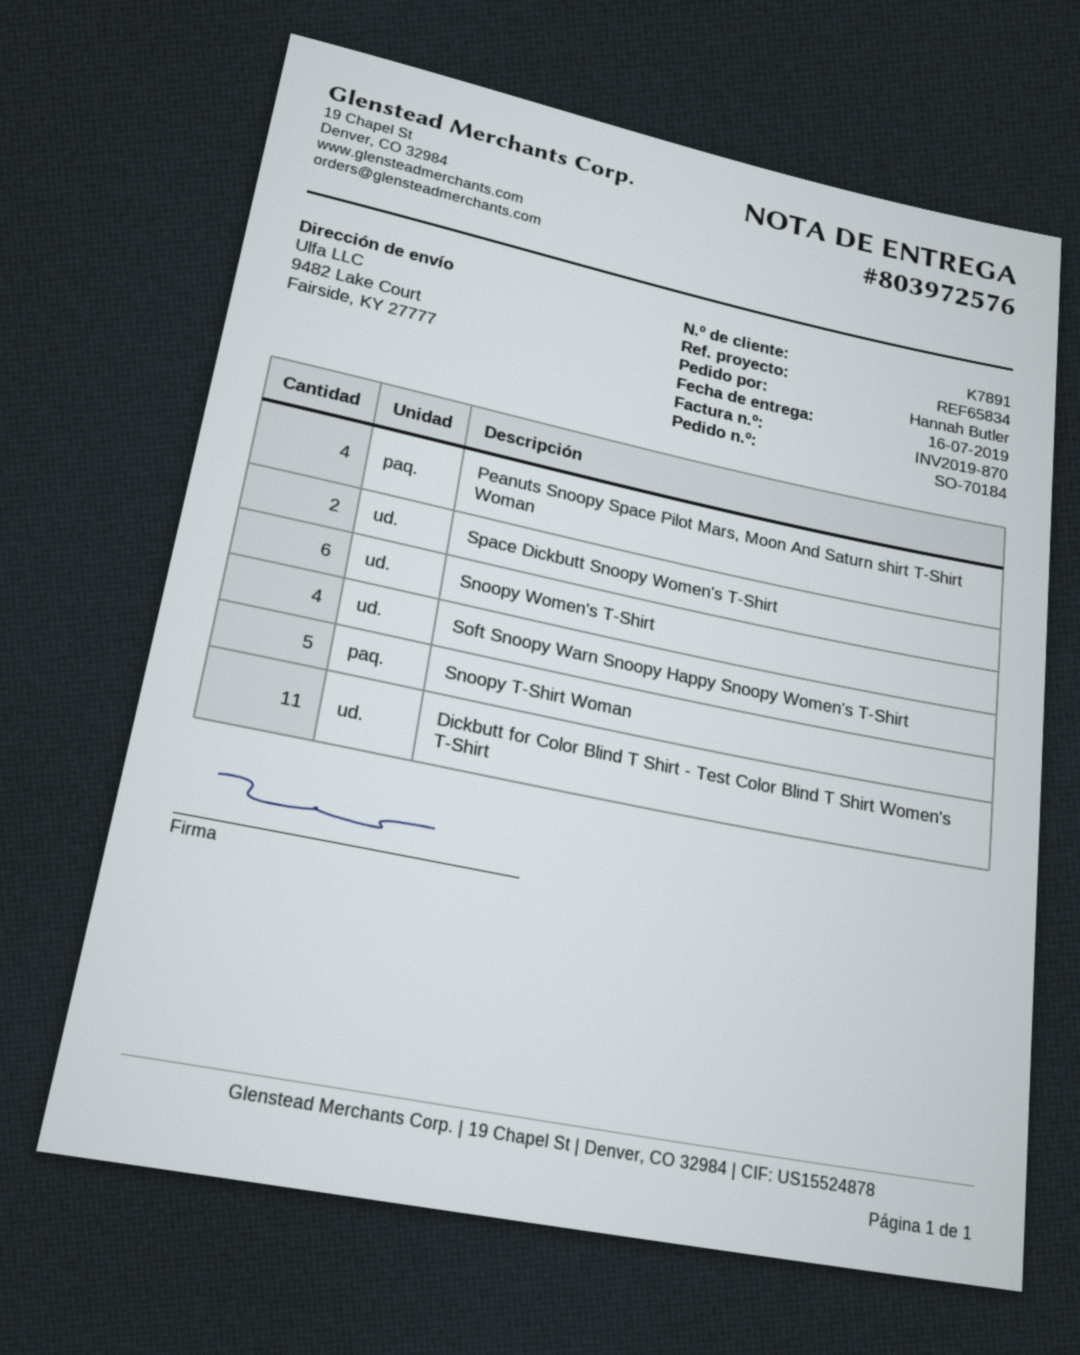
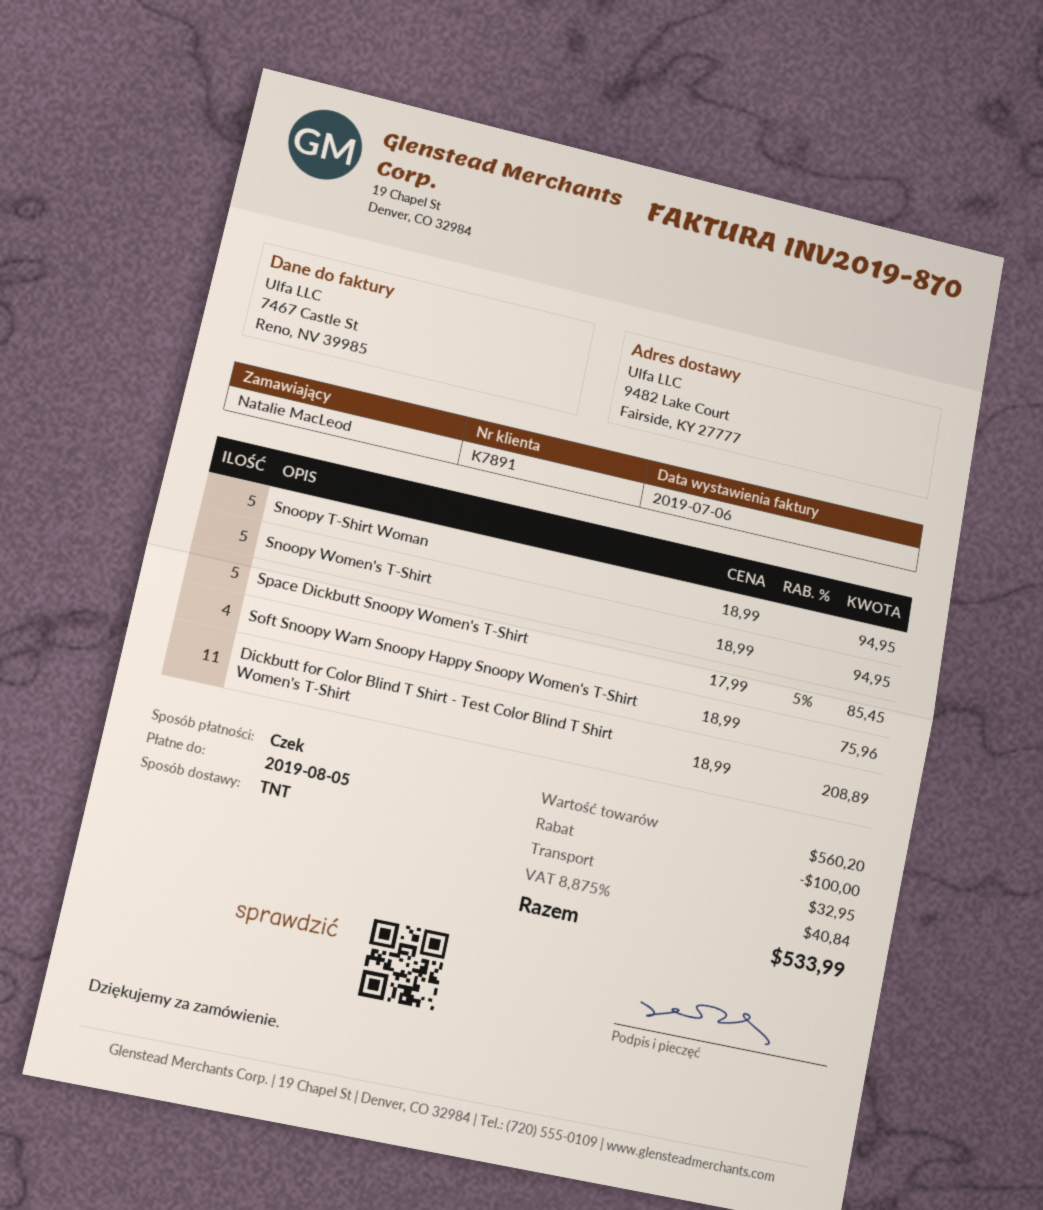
ordered by: Hannah Butler -> Natalie MacLeod
Peanuts Snoopy Space Pilot Mars, Moon And Saturn shirt T-Shirt Woman: 4 -> none
Space Dickbutt Snoopy Women's T-Shirt: 2 -> 5
Snoopy Women's T-Shirt: 6 -> 5

